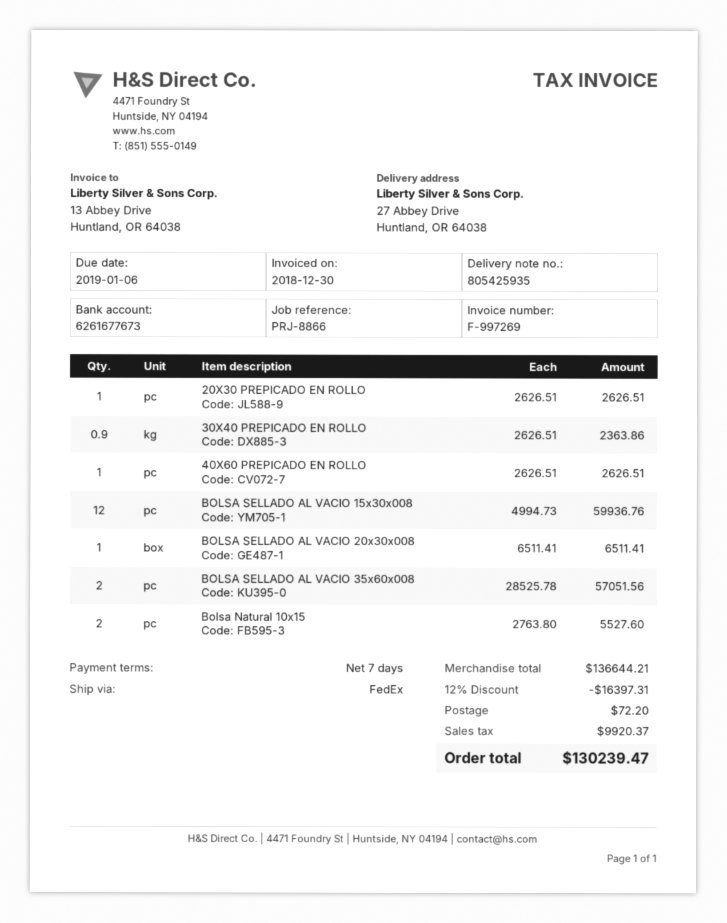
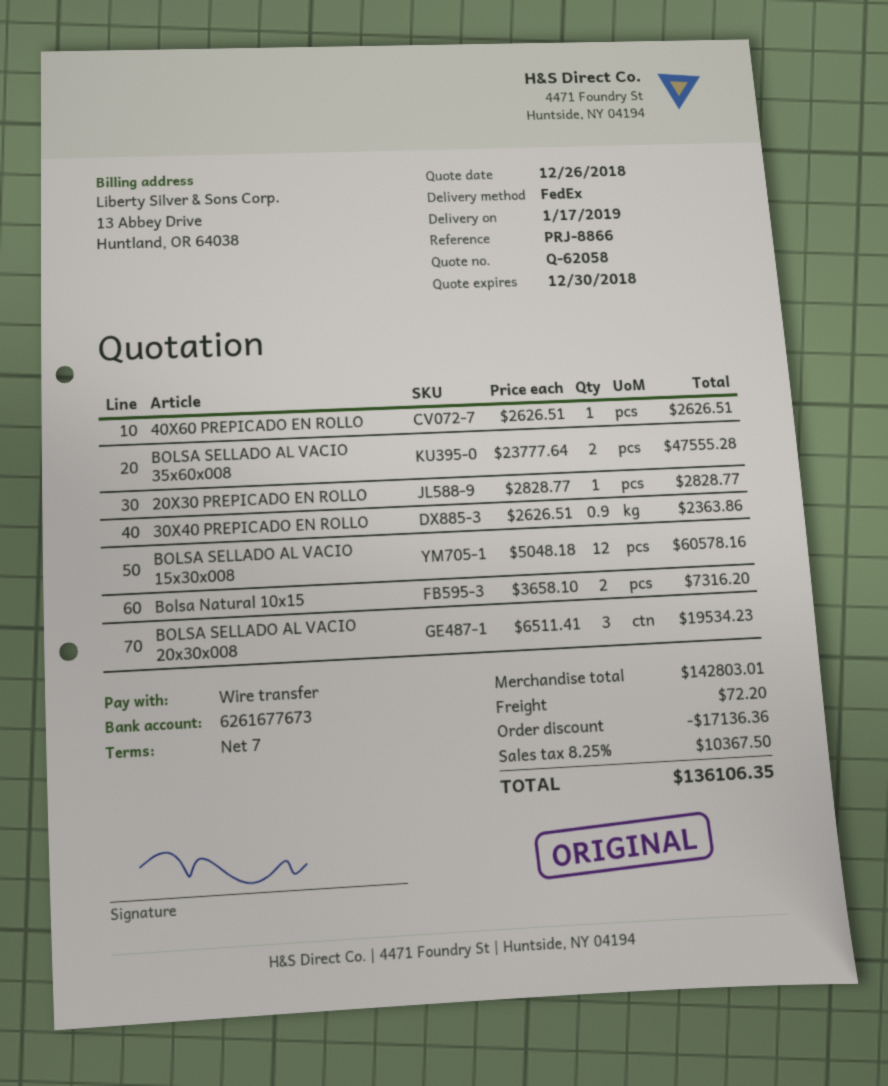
20X30 PREPICADO EN ROLLO: 1 x 2626.51 = 2626.51 -> 1 x 2828.77 = 2828.77
BOLSA SELLADO AL VACIO 15x30x008: 12 x 4994.73 = 59936.76 -> 12 x 5048.18 = 60578.16
BOLSA SELLADO AL VACIO 20x30x008: 1 x 6511.41 = 6511.41 -> 3 x 6511.41 = 19534.23
BOLSA SELLADO AL VACIO 35x60x008: 2 x 28525.78 = 57051.56 -> 2 x 23777.64 = 47555.28
Bolsa Natural 10x15: 2 x 2763.80 = 5527.60 -> 2 x 3658.10 = 7316.20
subtotal: 136644.21 -> 142803.01
discount: 16397.31 -> 17136.36
tax: 9920.37 -> 10367.50
total: 130239.47 -> 136106.35

